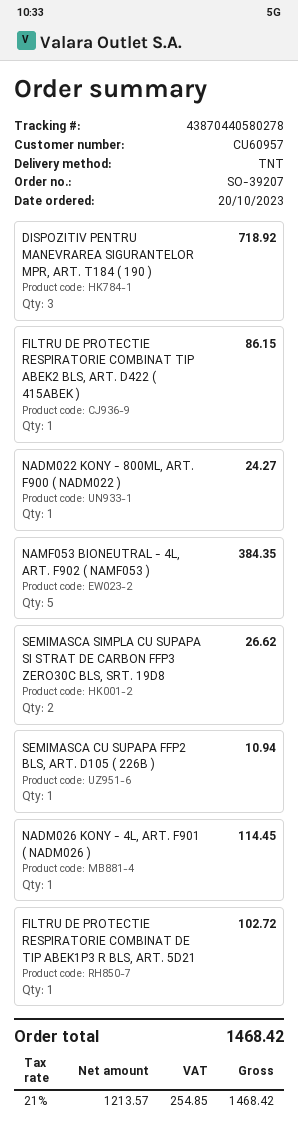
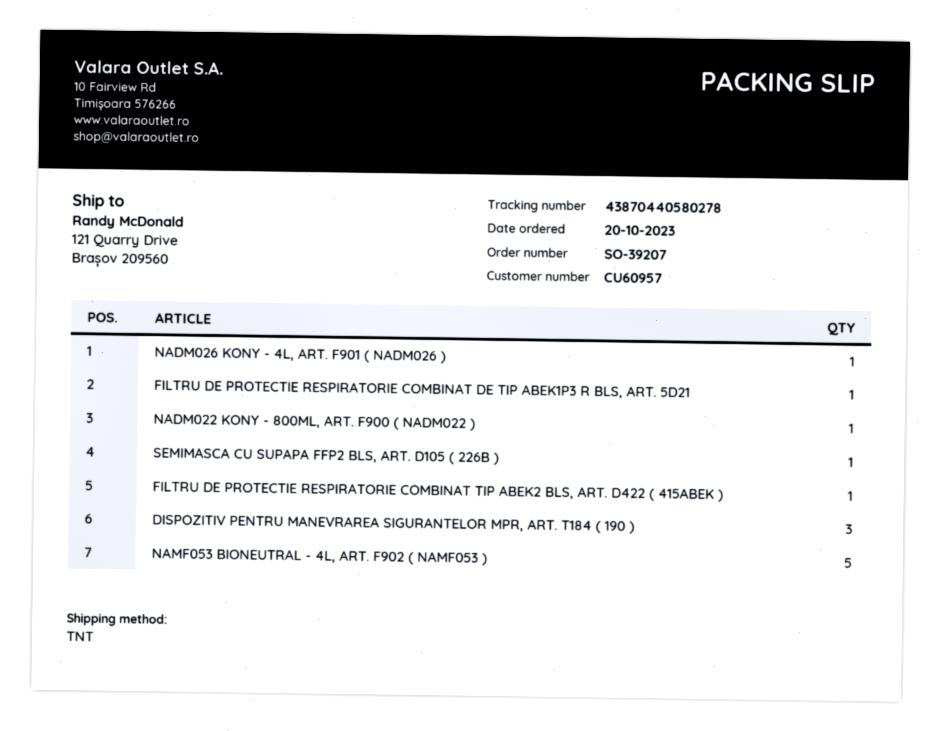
SEMIMASCA SIMPLA CU SUPAPA SI STRAT DE CARBON FFP3 ZERO30C BLS, SRT. 19D8: 2 -> none

